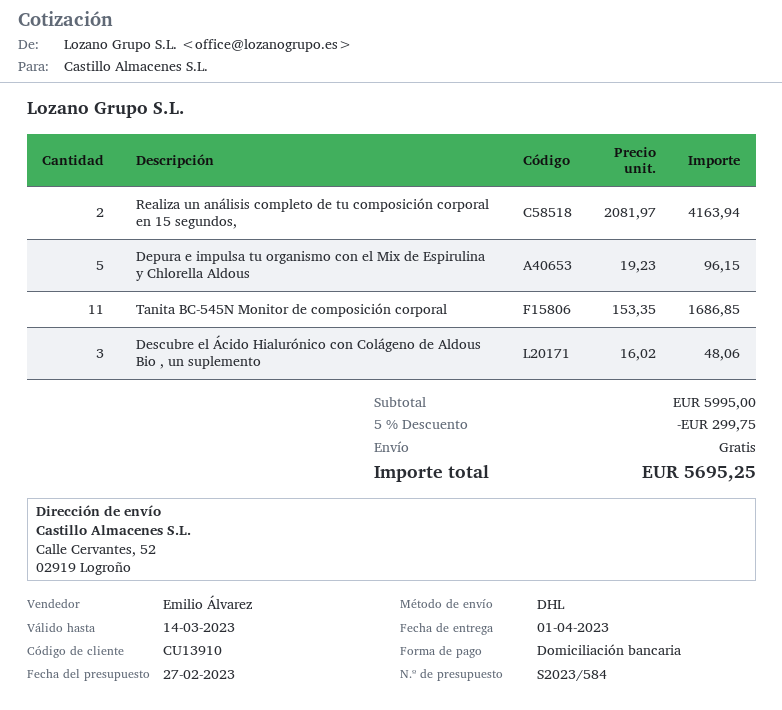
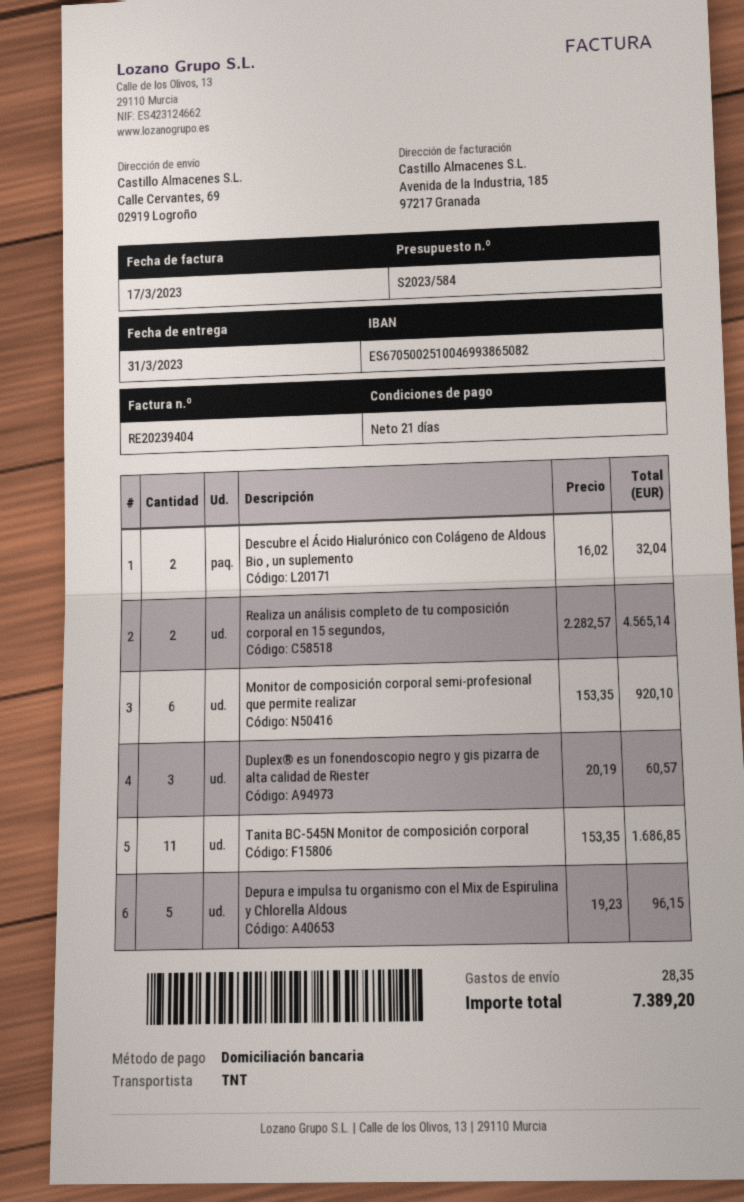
delivery date: 2023-04-01 -> 2023-03-31
shipping method: DHL -> TNT
ship to: Calle Cervantes, 52, 02919 Logroño -> Calle Cervantes, 69, 02919 Logroño
Realiza un análisis completo de tu composición corporal en 15 segundos,: 2 x 2081.97 = 4163.94 -> 2 x 2282.57 = 4565.14
Descubre el Ácido Hialurónico con Colágeno de Aldous Bio , un suplemento: 3 x 16.02 = 48.06 -> 2 x 16.02 = 32.04
Monitor de composición corporal semi-profesional que permite realizar: none -> 6 x 153.35 = 920.10
Duplex® es un fonendoscopio negro y gis pizarra de alta calidad de Riester: none -> 3 x 20.19 = 60.57
discount: 5% = 299.75 -> none
shipping: 0.00 -> 28.35
total: 5695.25 -> 7389.20

